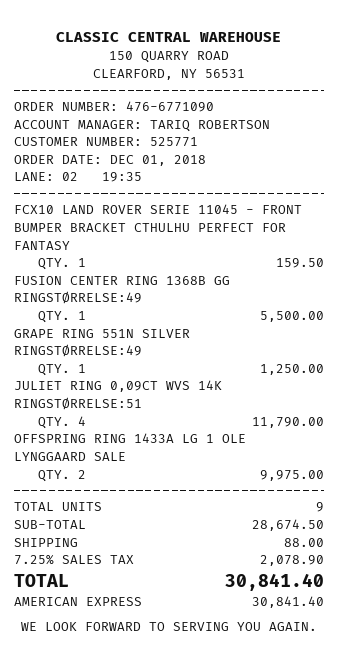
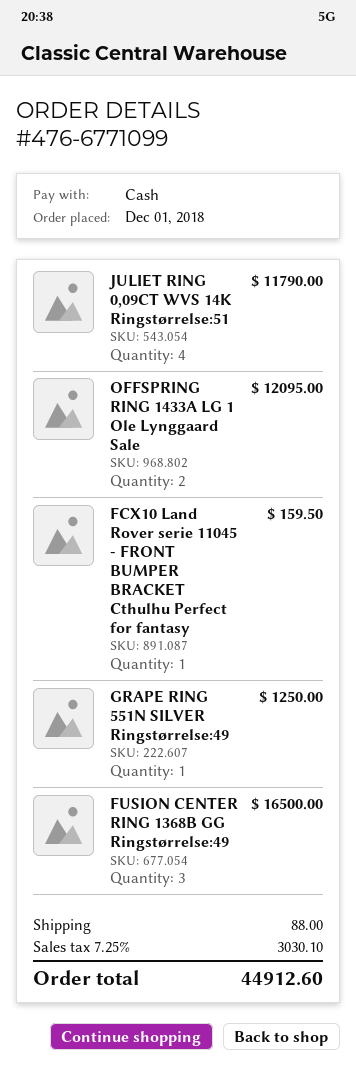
order number: 476-6771090 -> 476-6771099
payment method: American Express -> cash
FUSION CENTER RING 1368B GG RINGSTØRRELSE:49: 1 for 5500.00 -> 3 for 16500.00
OFFSPRING RING 1433A LG 1 OLE LYNGGAARD SALE: 2 for 9975.00 -> 2 for 12095.00
tax: 7.25% = 2078.90 -> 7.25% = 3030.10
total: 30841.40 -> 44912.60

